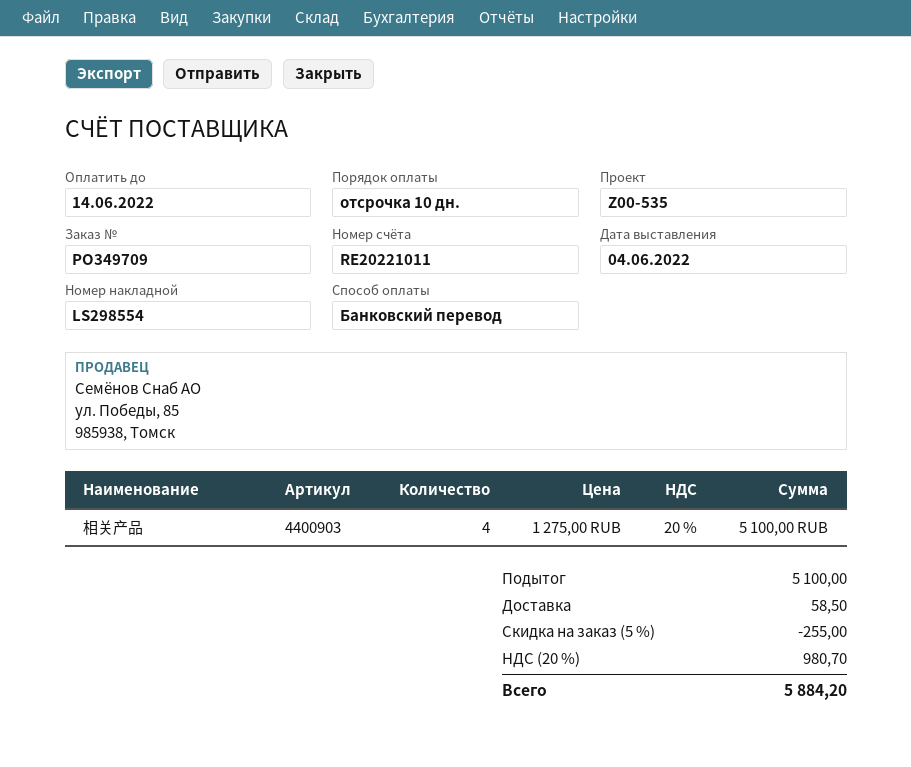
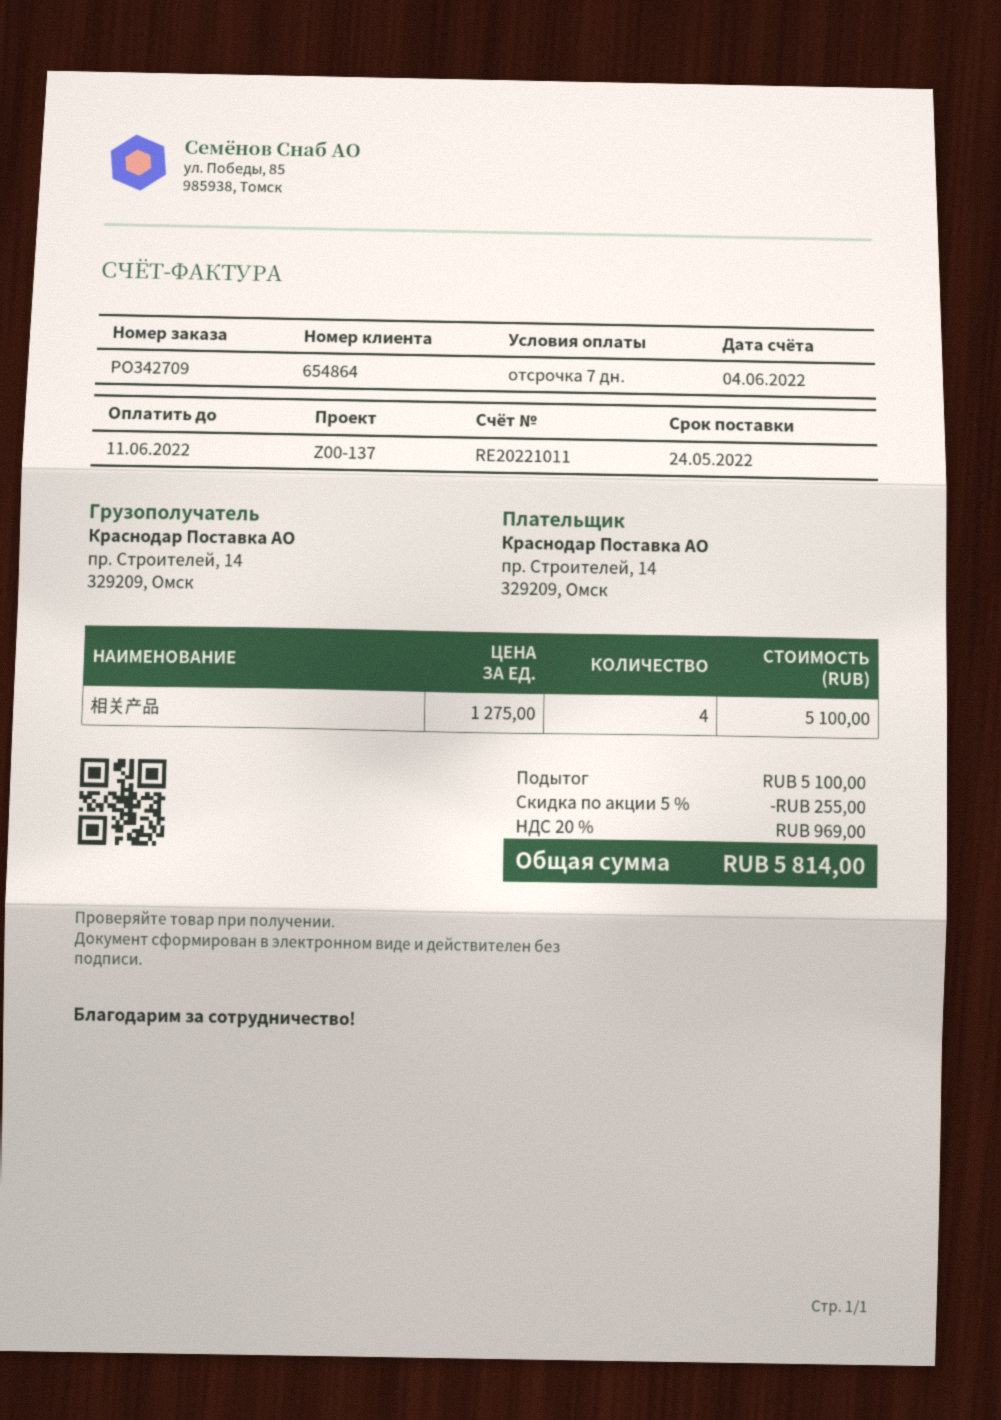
order number: PO349709 -> PO342709
payment terms: 10 days -> 7 days
due date: 2022-06-14 -> 2022-06-11
reference: Z00-535 -> Z00-137
shipping: 58.50 -> none
tax: 20% = 980.70 -> 20% = 969.00
total: 5884.20 -> 5814.00

